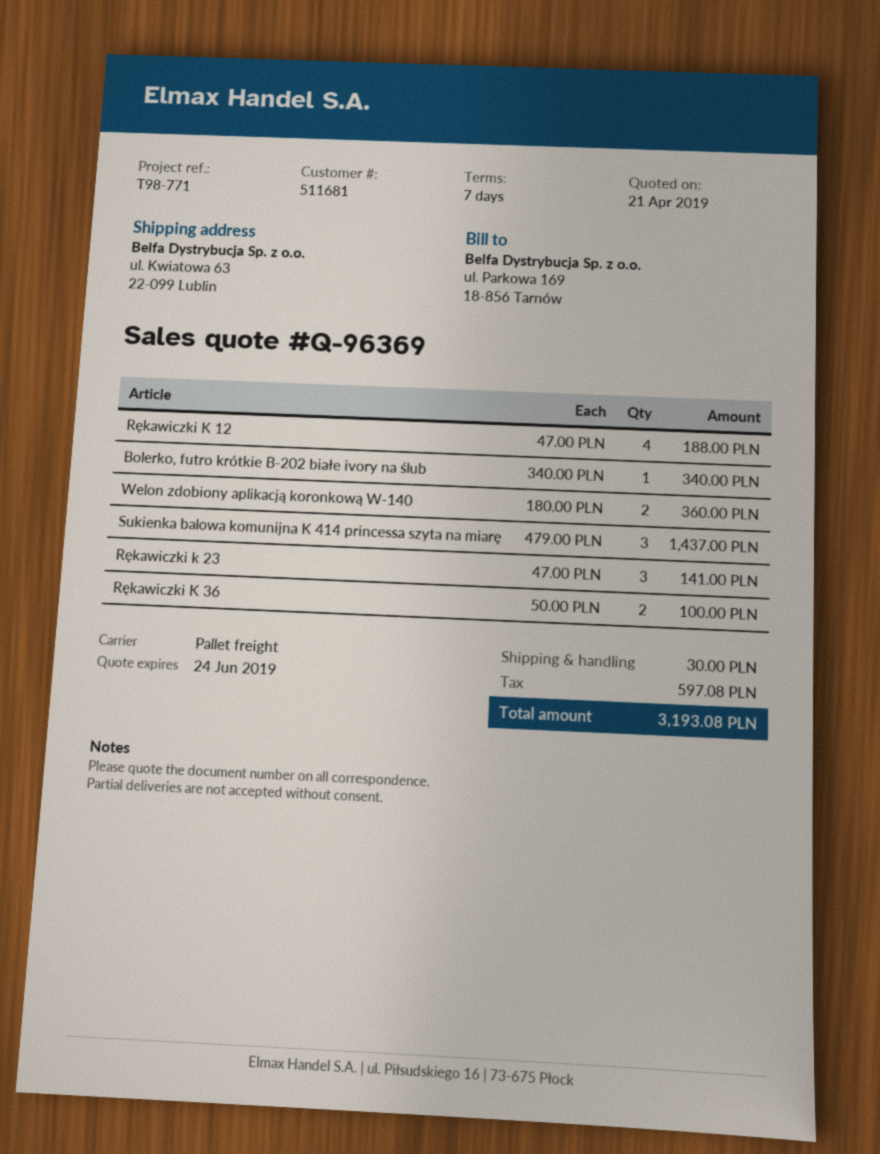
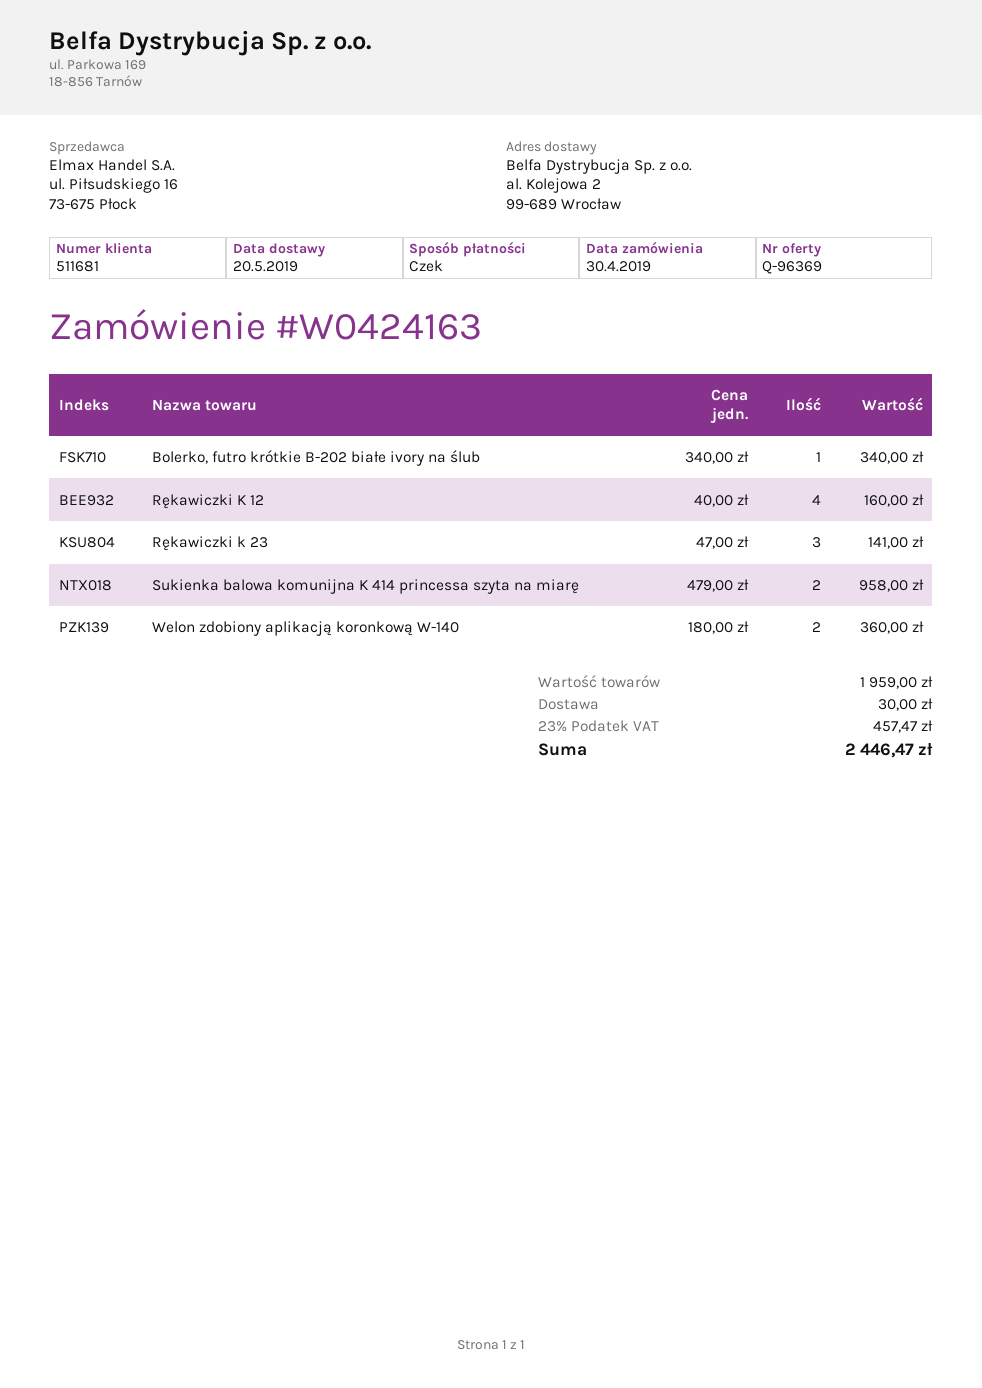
ship to: ul. Kwiatowa 63, 22-099 Lublin -> al. Kolejowa 2, 99-689 Wrocław
Rękawiczki K 12: 4 x 47.00 = 188.00 -> 4 x 40.00 = 160.00
Sukienka balowa komunijna K 414 princessa szyta na miarę: 3 x 479.00 = 1437.00 -> 2 x 479.00 = 958.00
Rękawiczki K 36: 2 x 50.00 = 100.00 -> none
tax: 597.08 -> 457.47
total: 3193.08 -> 2446.47

